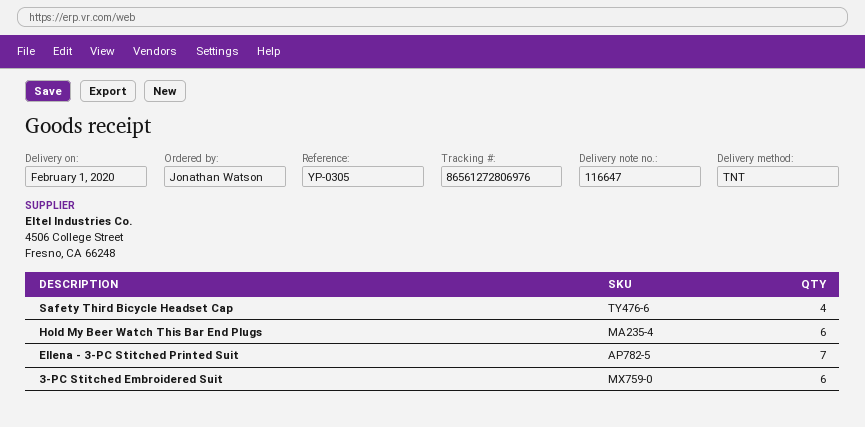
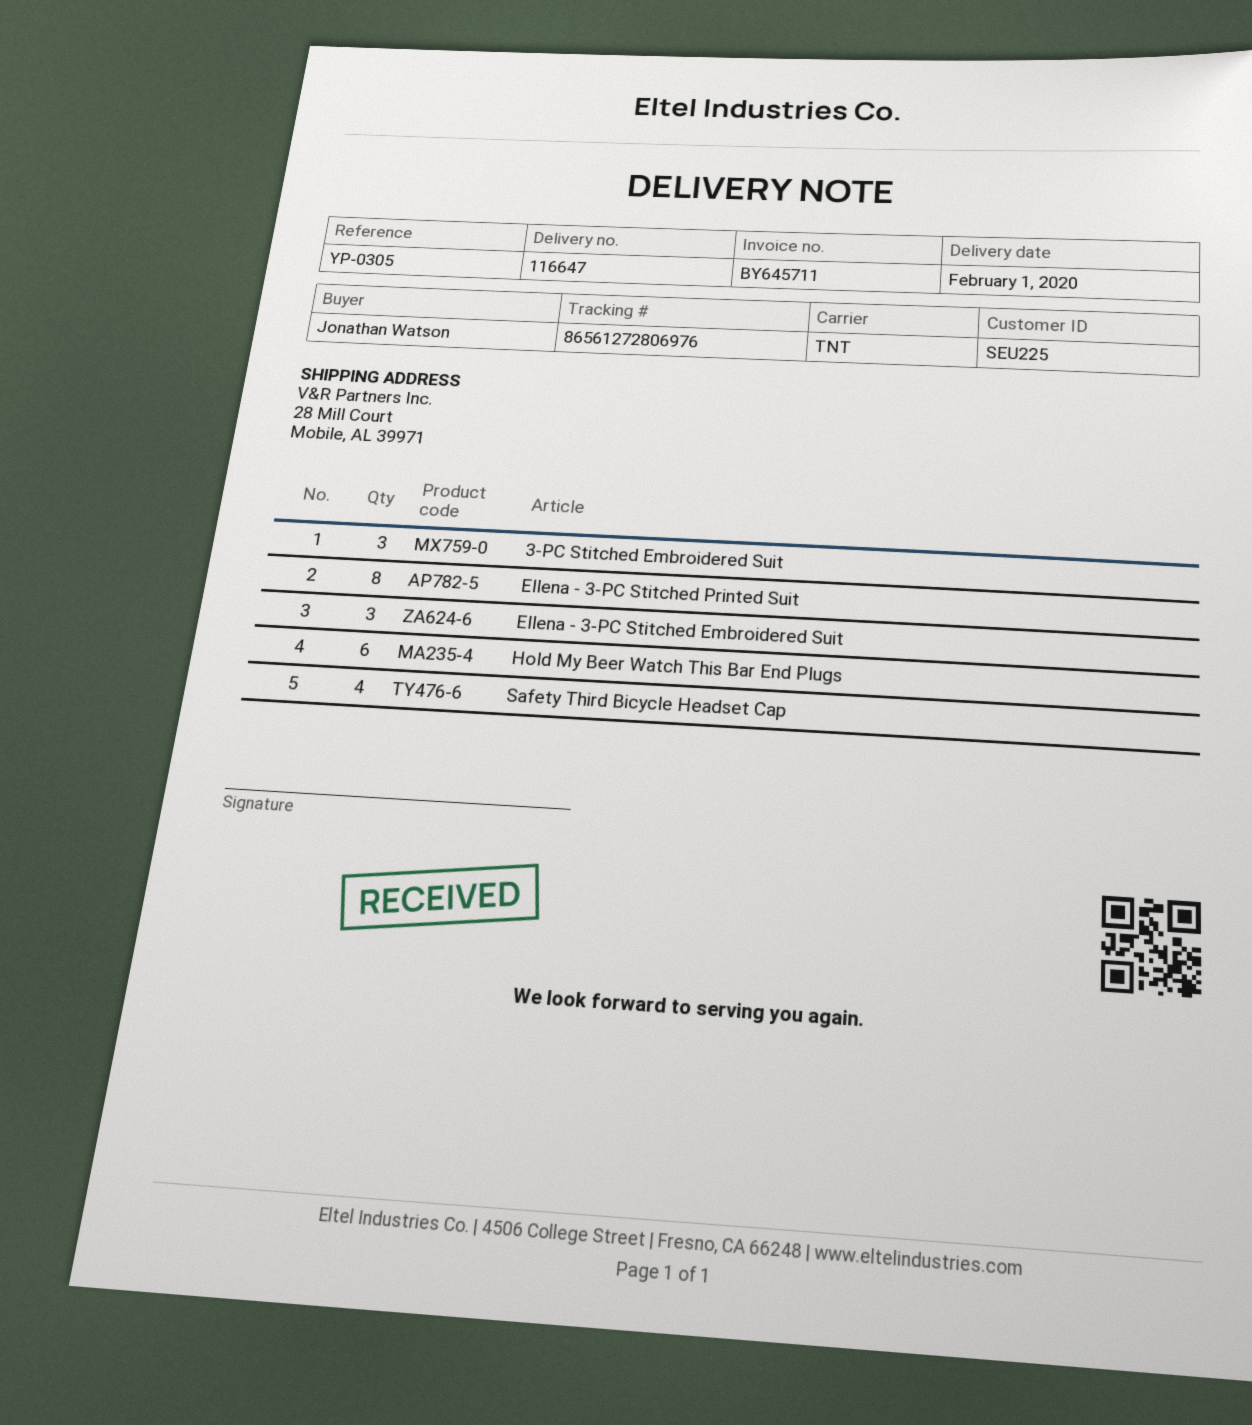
Ellena - 3-PC Stitched Printed Suit: 7 -> 8
3-PC Stitched Embroidered Suit: 6 -> 3
Ellena - 3-PC Stitched Embroidered Suit: none -> 3

